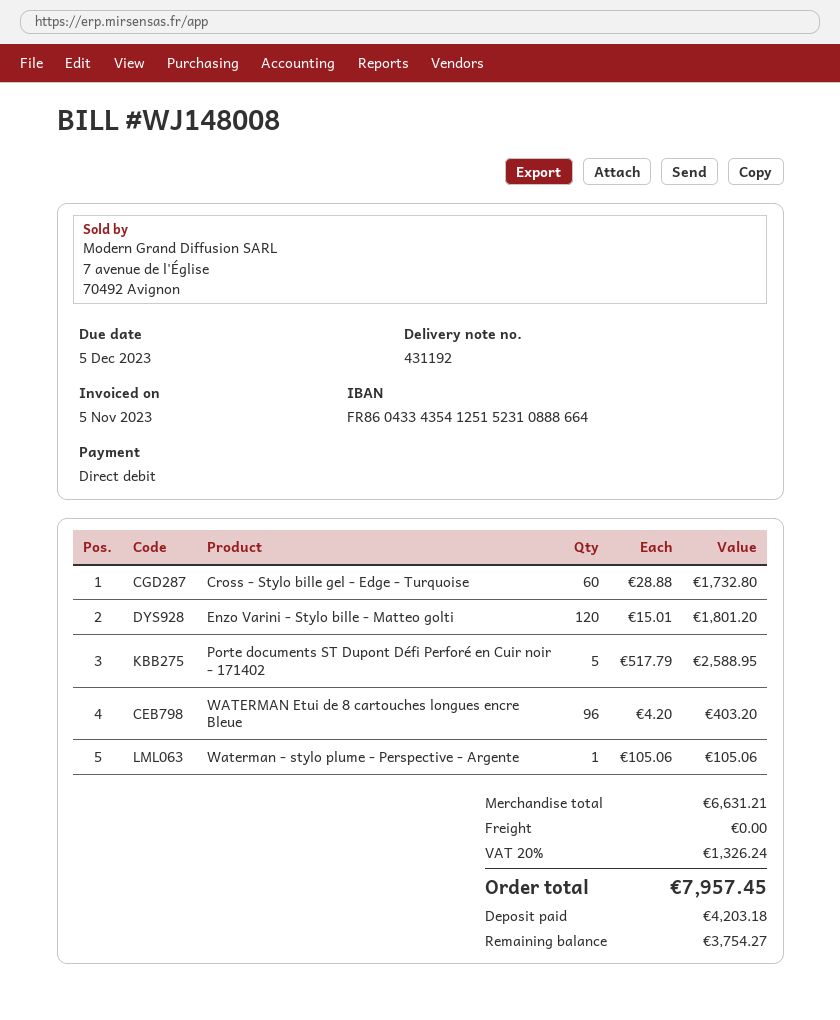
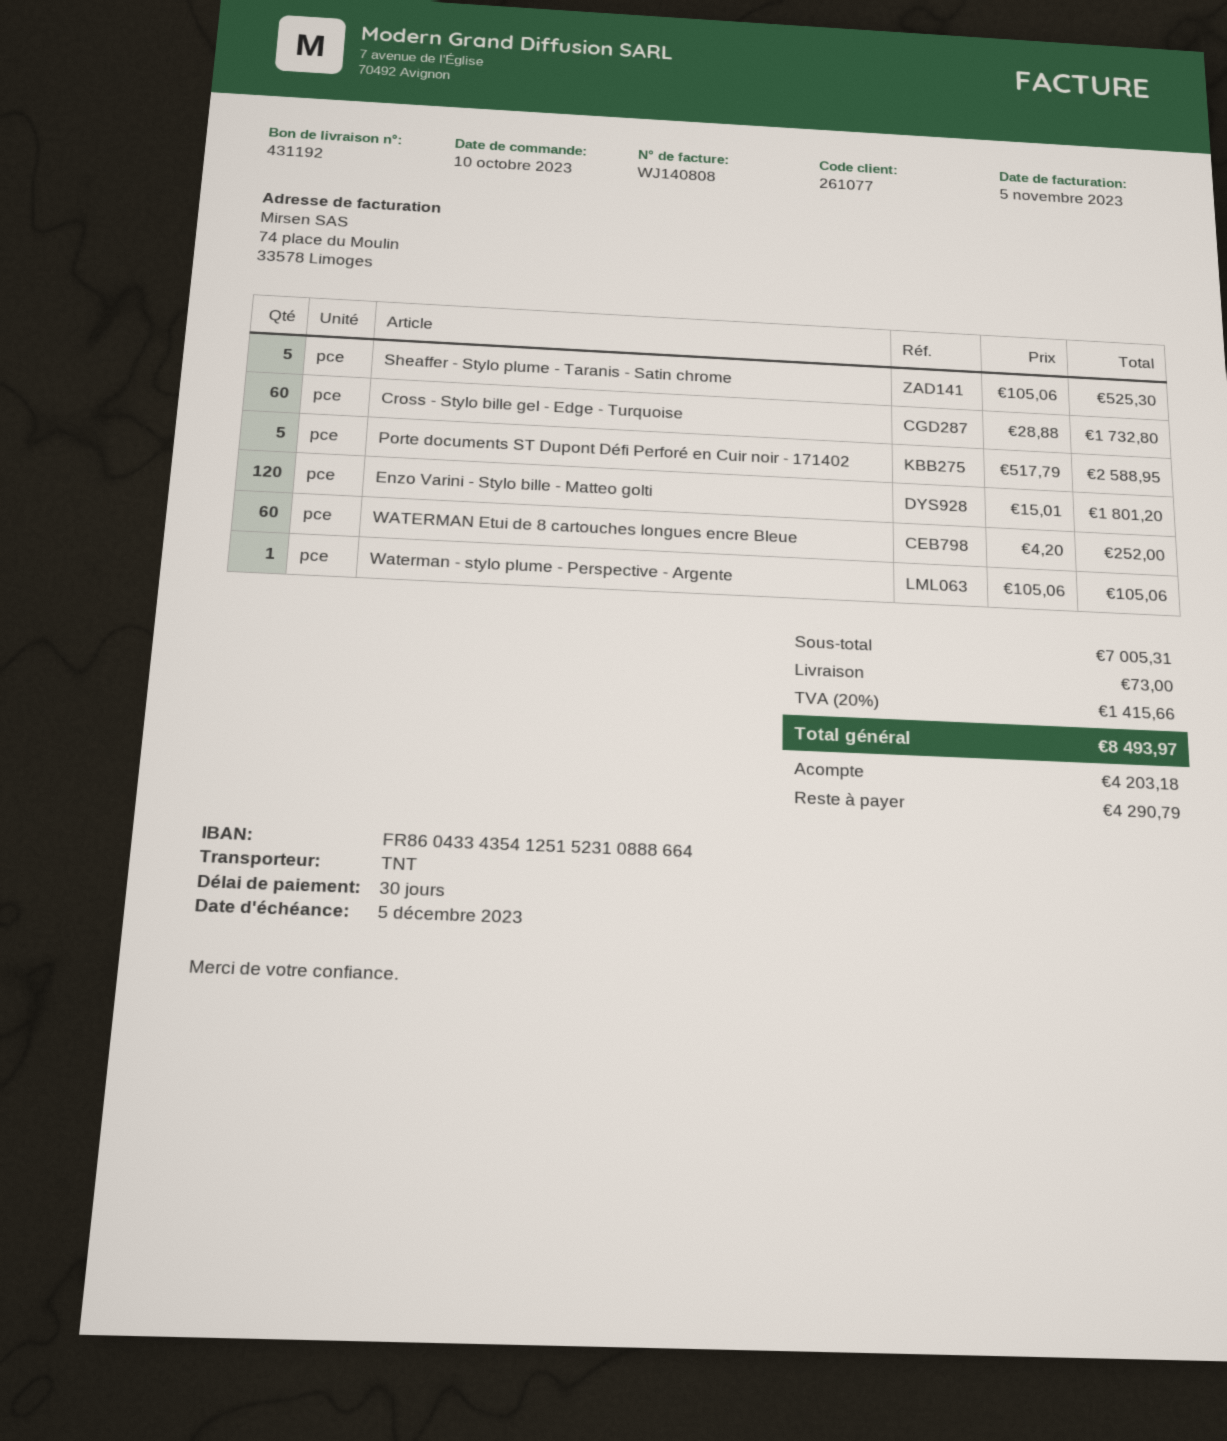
invoice number: WJ148008 -> WJ140808
WATERMAN Etui de 8 cartouches longues encre Bleue: 96 x 4.20 = 403.20 -> 60 x 4.20 = 252.00
Sheaffer - Stylo plume - Taranis - Satin chrome: none -> 5 x 105.06 = 525.30
subtotal: 6631.21 -> 7005.31
shipping: 0.00 -> 73.00
tax: 20% = 1326.24 -> 20% = 1415.66
total: 7957.45 -> 8493.97
balance: 3754.27 -> 4290.79

